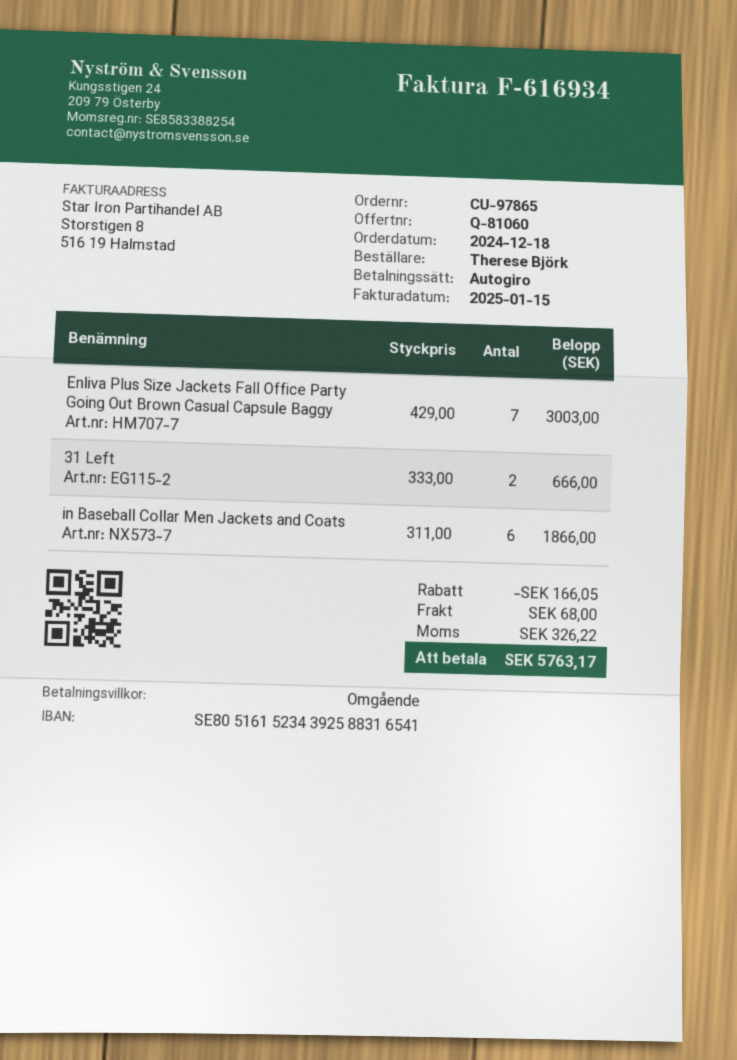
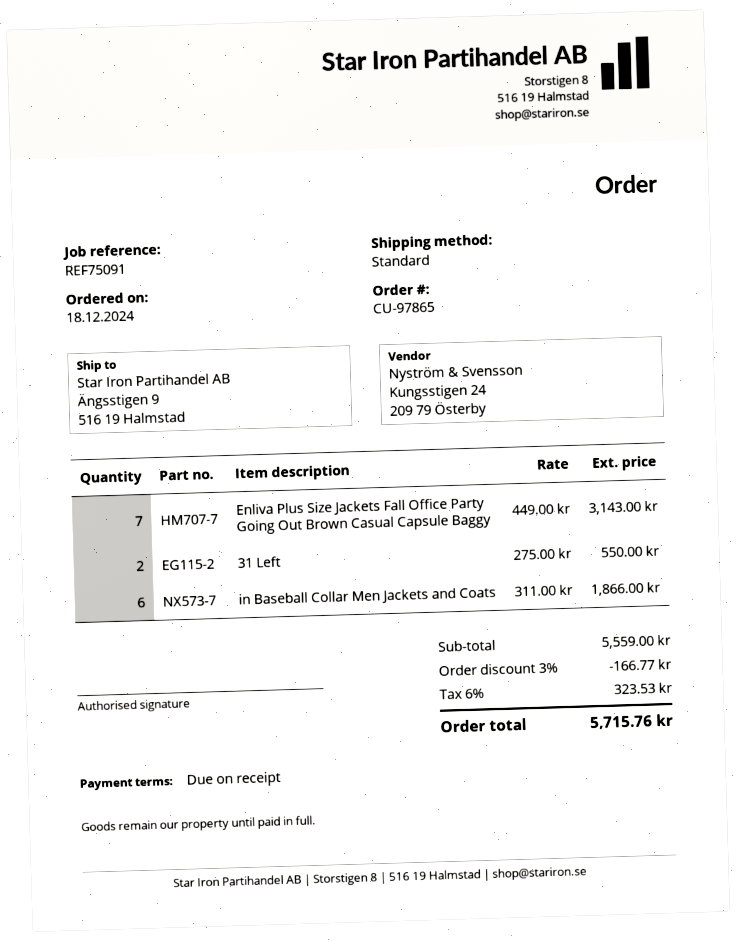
Enliva Plus Size Jackets Fall Office Party Going Out Brown Casual Capsule Baggy: 7 x 429.00 = 3003.00 -> 7 x 449.00 = 3143.00
31 Left: 2 x 333.00 = 666.00 -> 2 x 275.00 = 550.00
discount: 166.05 -> 166.77
shipping: 68.00 -> none
tax: 326.22 -> 323.53
total: 5763.17 -> 5715.76

